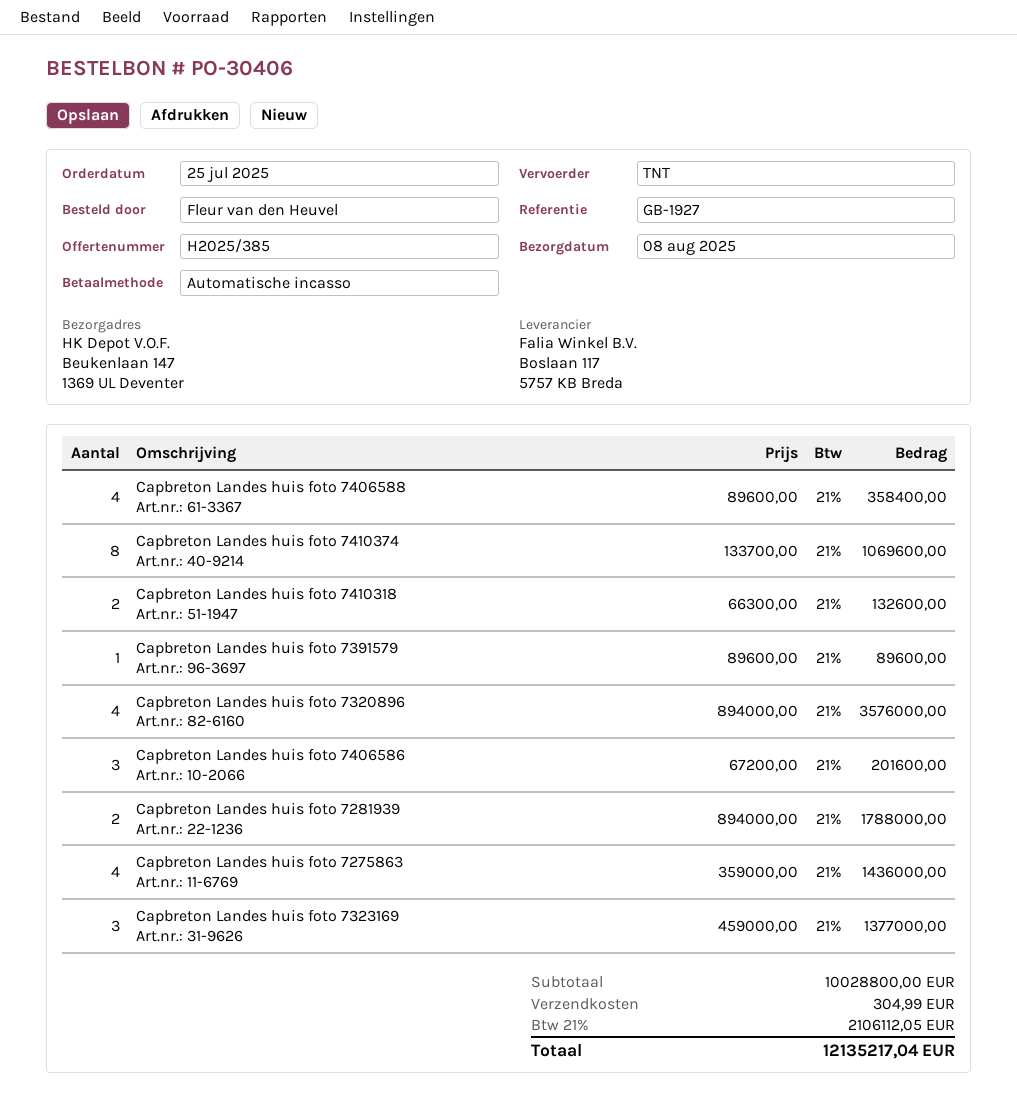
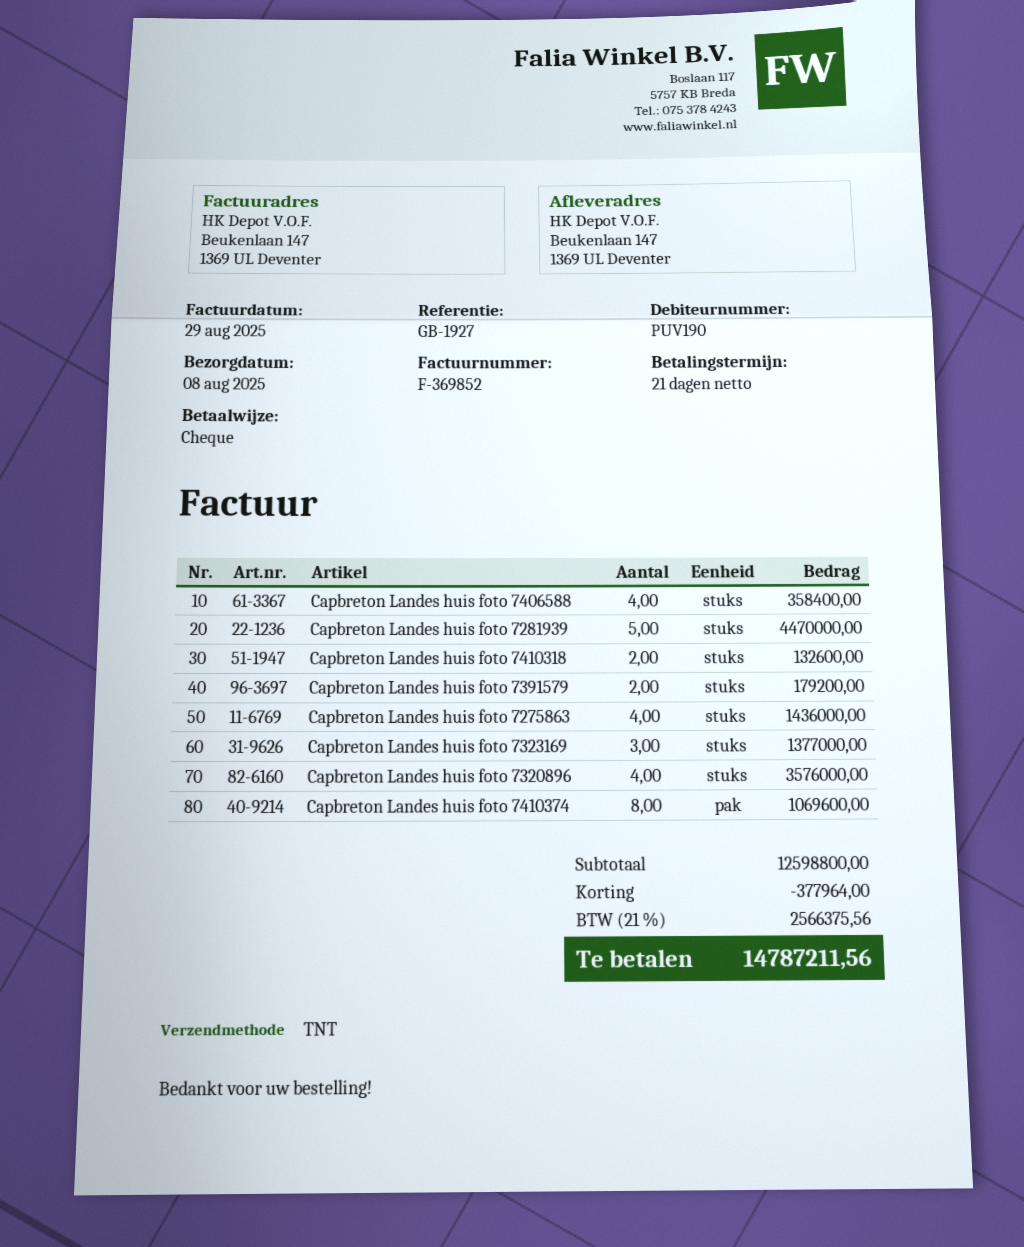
payment method: direct debit -> cheque
Capbreton Landes huis foto 7391579: 1 for 89600.00 -> 2 for 179200.00
Capbreton Landes huis foto 7406586: 3 for 201600.00 -> none
Capbreton Landes huis foto 7281939: 2 for 1788000.00 -> 5 for 4470000.00
subtotal: 10028800.00 -> 12598800.00
discount: none -> 377964.00
shipping: 304.99 -> none
tax: 21% = 2106112.05 -> 21% = 2566375.56
total: 12135217.04 -> 14787211.56

